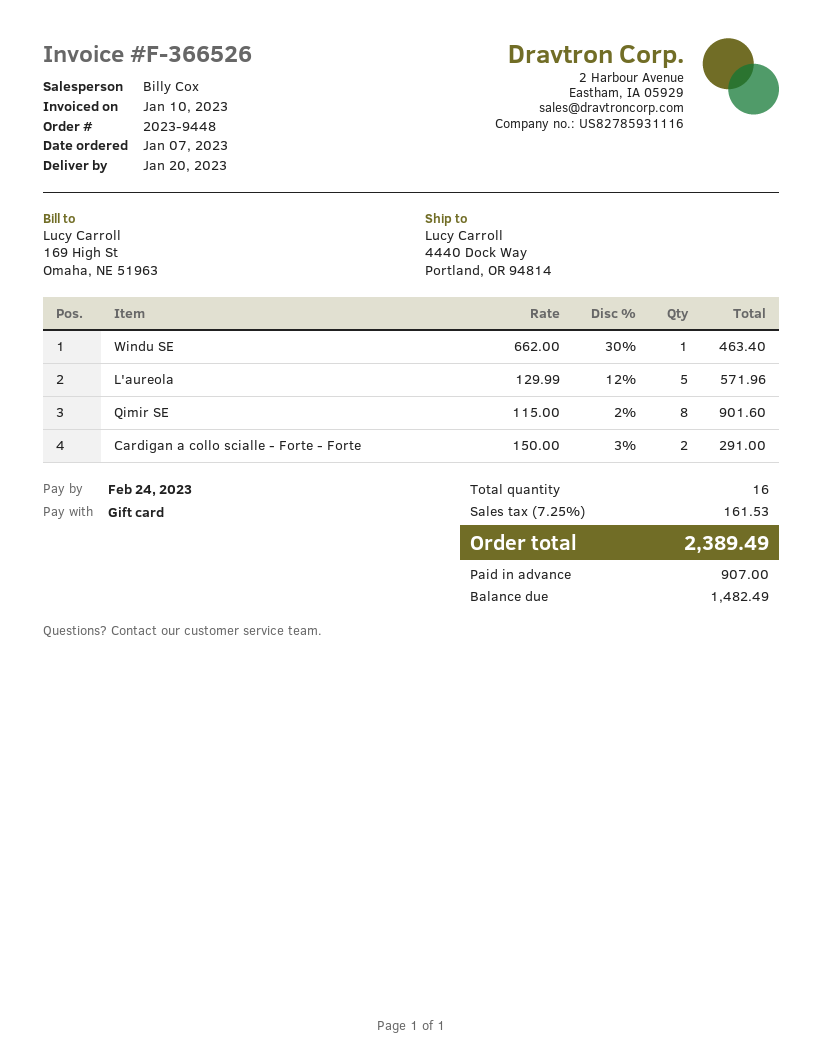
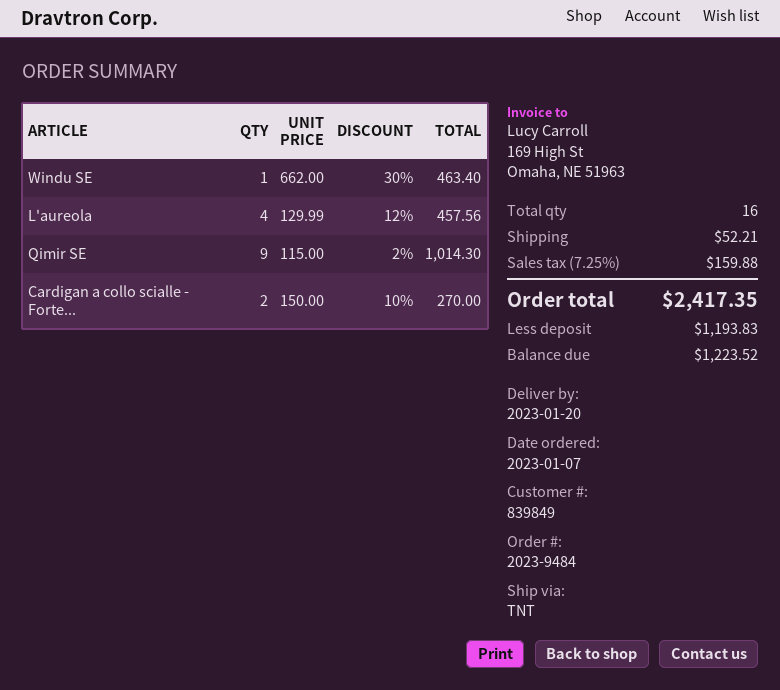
order number: 2023-9448 -> 2023-9484
L'aureola: 5 x 129.99 - 12% = 571.96 -> 4 x 129.99 - 12% = 457.56
Qimir SE: 8 x 115.00 - 2% = 901.60 -> 9 x 115.00 - 2% = 1014.30
Cardigan a collo scialle - Forte - Forte: 2 x 150.00 - 3% = 291.00 -> 2 x 150.00 - 10% = 270.00
shipping: none -> 52.21
tax: 7.25% = 161.53 -> 7.25% = 159.88
total: 2389.49 -> 2417.35
deposit: 907.00 -> 1193.83
balance: 1482.49 -> 1223.52

